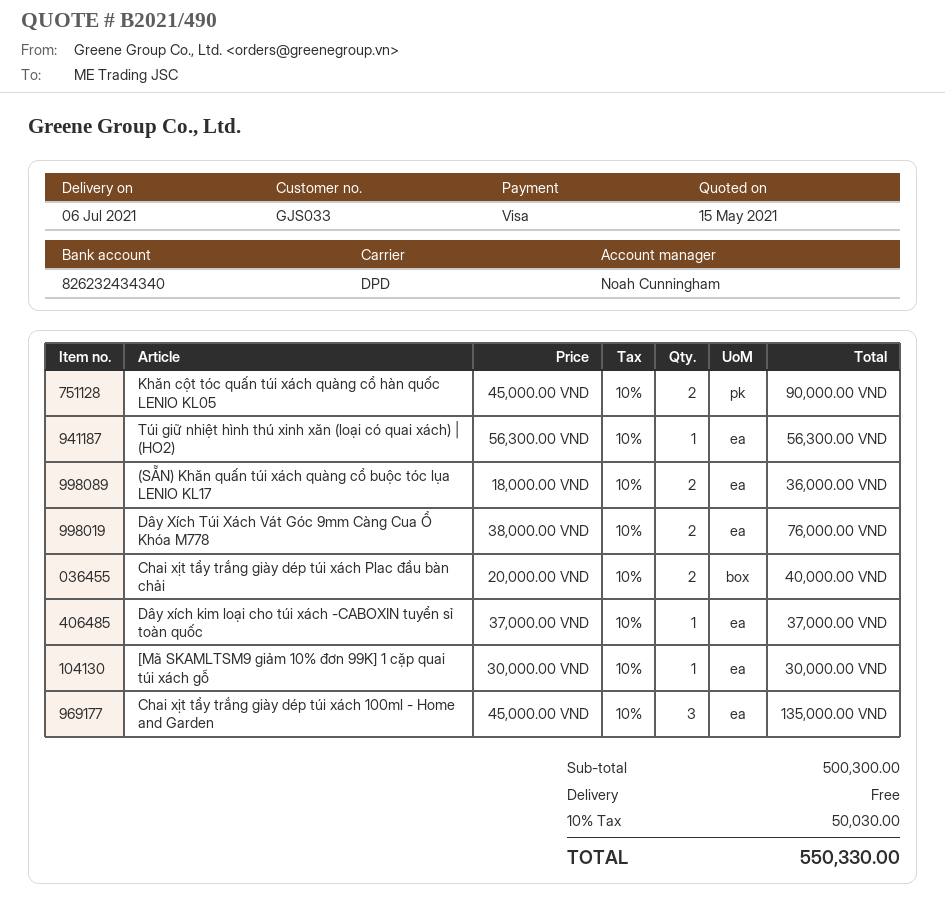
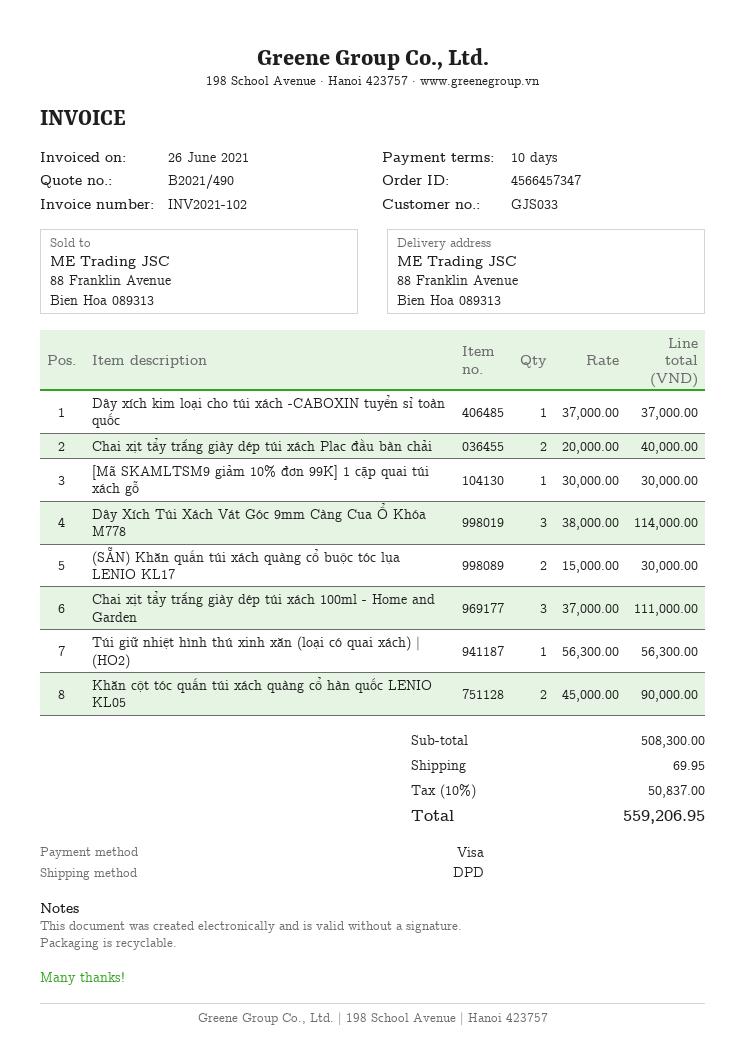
(SẴN) Khăn quấn túi xách quàng cổ buộc tóc lụa LENIO KL17: 2 x 18000.00 = 36000.00 -> 2 x 15000.00 = 30000.00
Dây Xích Túi Xách Vát Góc 9mm Càng Cua Ổ Khóa M778: 2 x 38000.00 = 76000.00 -> 3 x 38000.00 = 114000.00
Chai xịt tẩy trắng giày dép túi xách 100ml - Home and Garden: 3 x 45000.00 = 135000.00 -> 3 x 37000.00 = 111000.00
subtotal: 500300.00 -> 508300.00
shipping: 0.00 -> 69.95
tax: 10% = 50030.00 -> 10% = 50837.00
total: 550330.00 -> 559206.95

